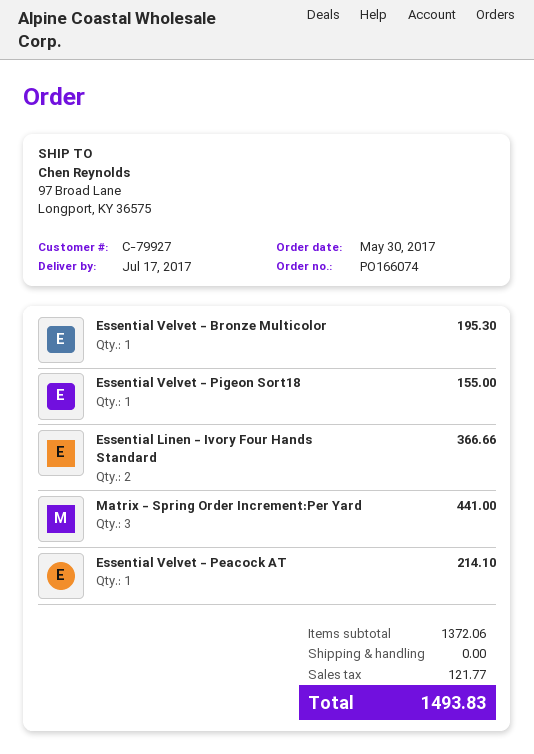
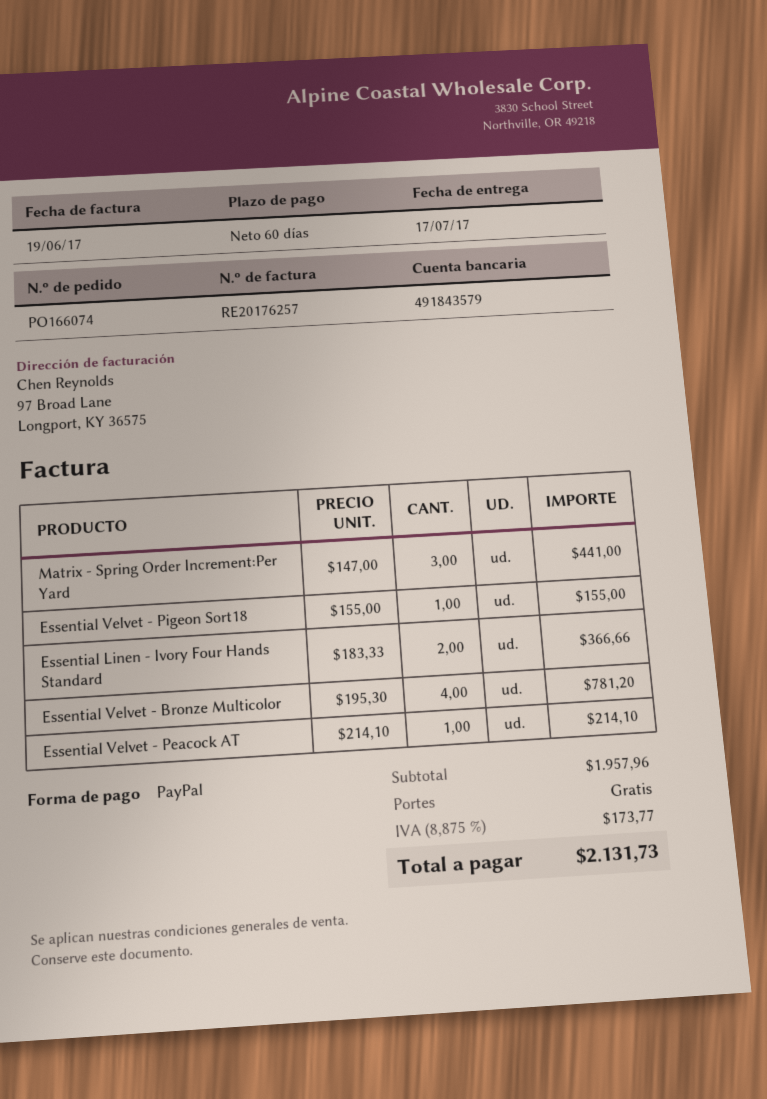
Essential Velvet - Bronze Multicolor: 1 for 195.30 -> 4 for 781.20
subtotal: 1372.06 -> 1957.96
tax: 121.77 -> 173.77
total: 1493.83 -> 2131.73

